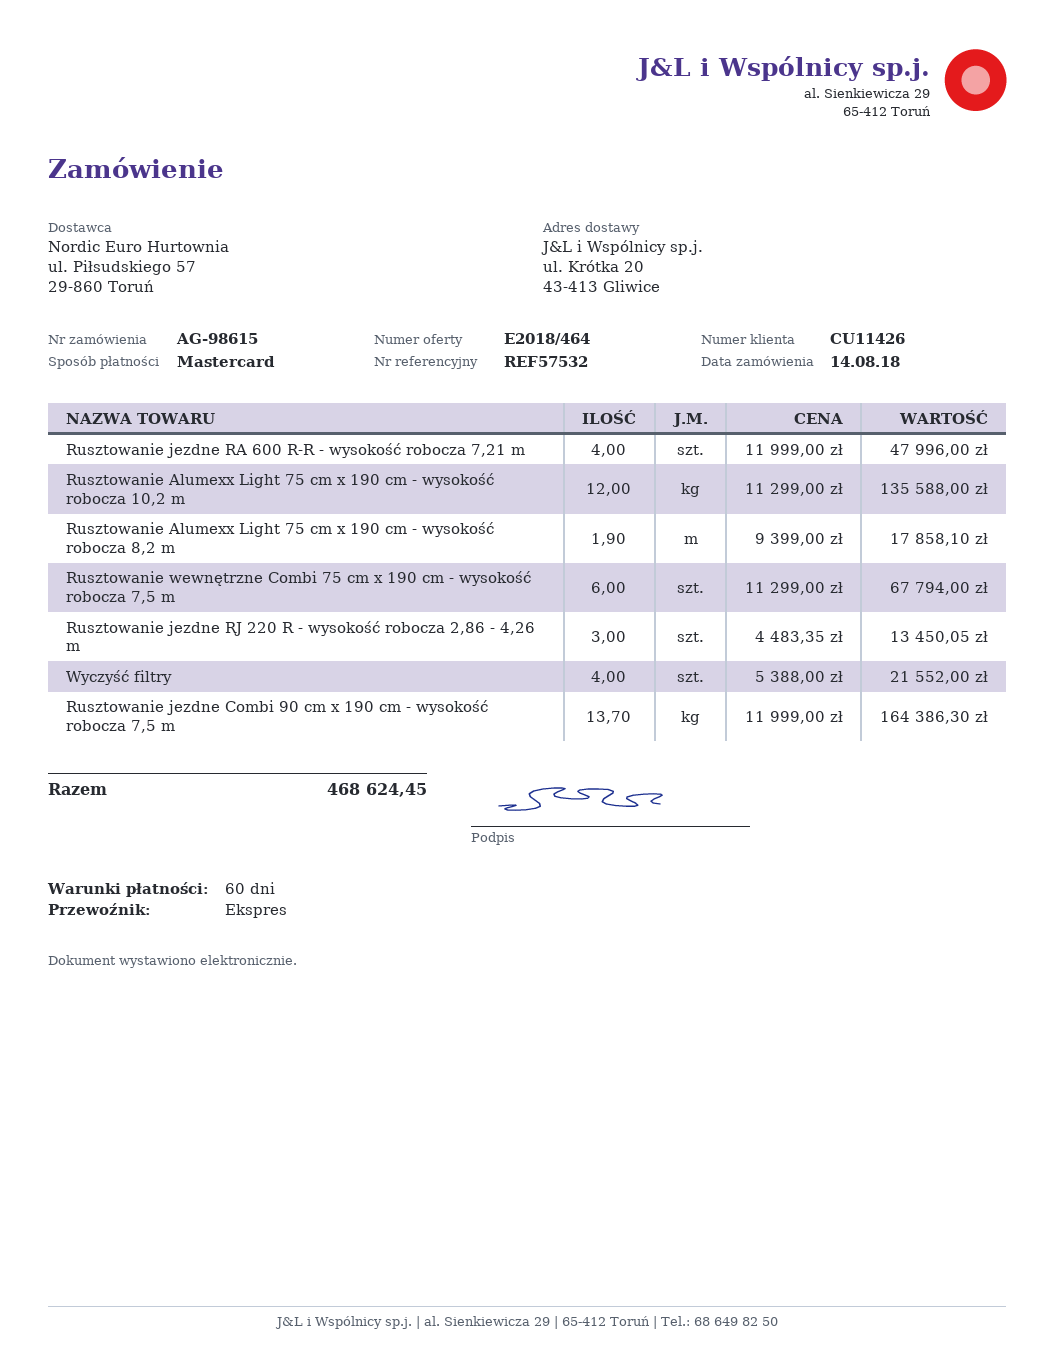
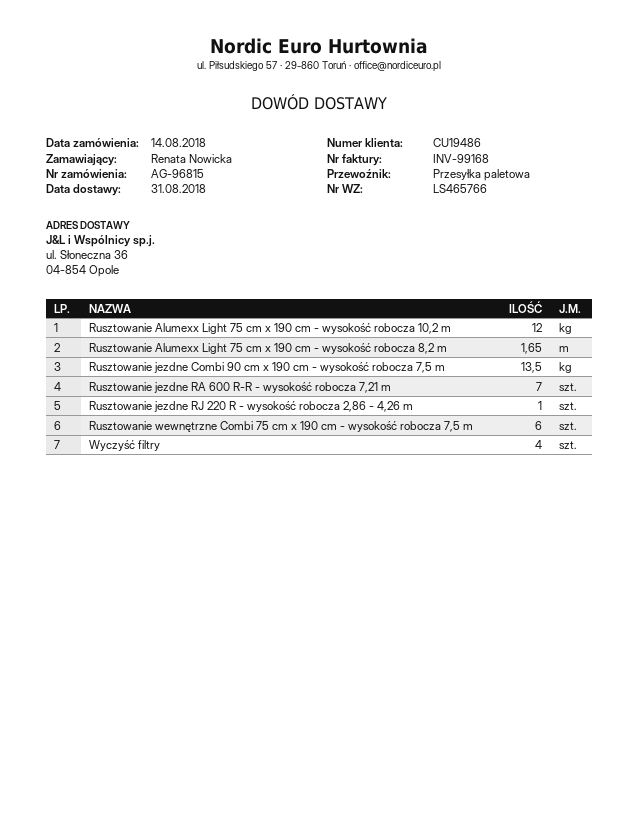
order number: AG-98615 -> AG-96815
customer number: CU11426 -> CU19486
shipping method: express -> pallet freight
ship to: ul. Krótka 20, 43-413 Gliwice -> ul. Słoneczna 36, 04-854 Opole
Rusztowanie jezdne RA 600 R-R - wysokość robocza 7,21 m: 4 -> 7
Rusztowanie Alumexx Light 75 cm x 190 cm - wysokość robocza 8,2 m: 1.9 -> 1.65
Rusztowanie jezdne RJ 220 R - wysokość robocza 2,86 - 4,26 m: 3 -> 1
Rusztowanie jezdne Combi 90 cm x 190 cm - wysokość robocza 7,5 m: 13.7 -> 13.5

